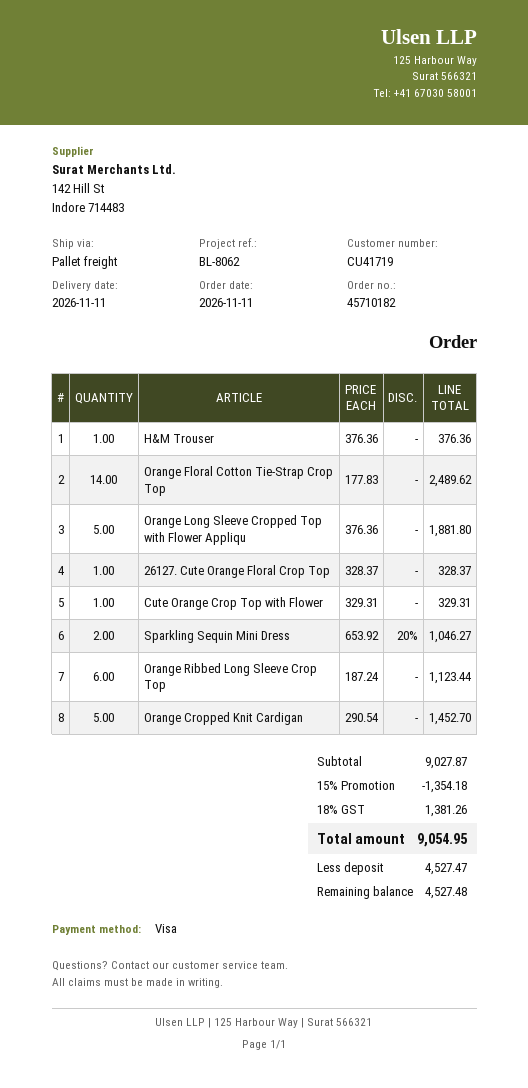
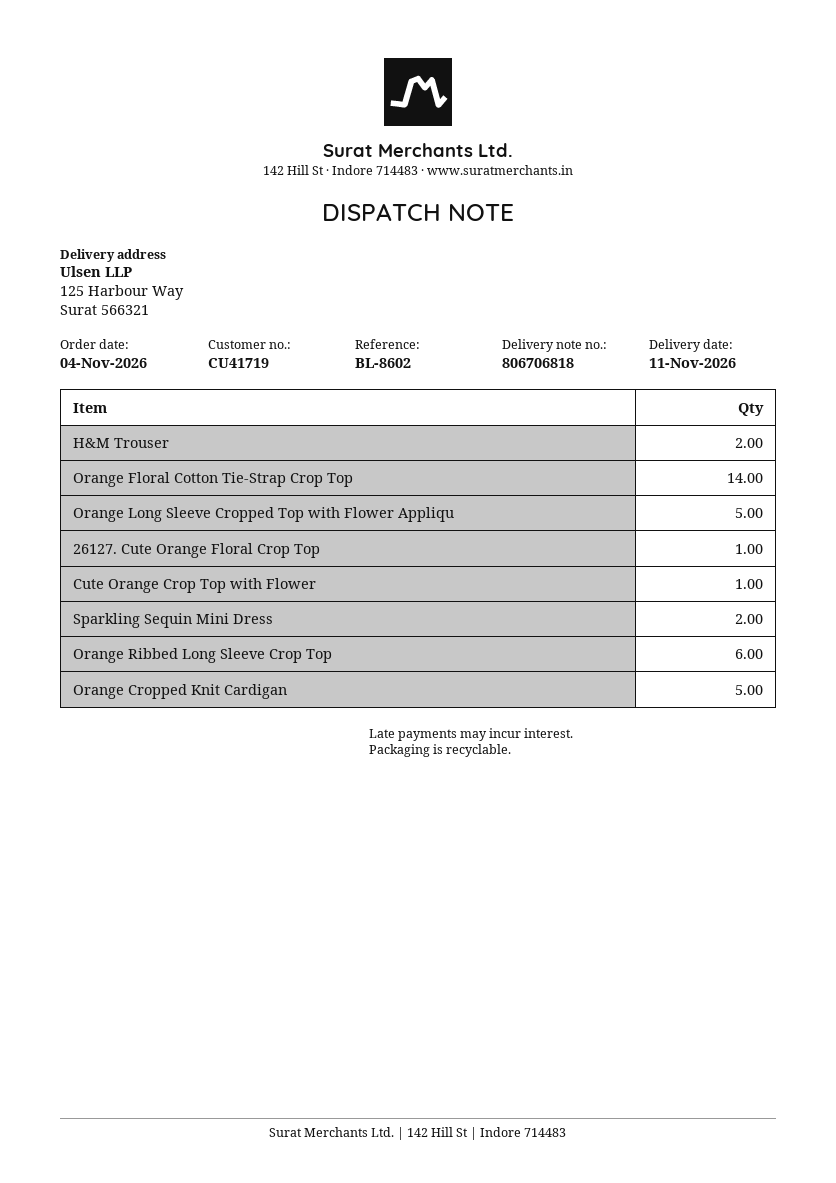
order date: 2026-11-11 -> 2026-11-04
reference: BL-8062 -> BL-8602
H&M Trouser: 1 -> 2

